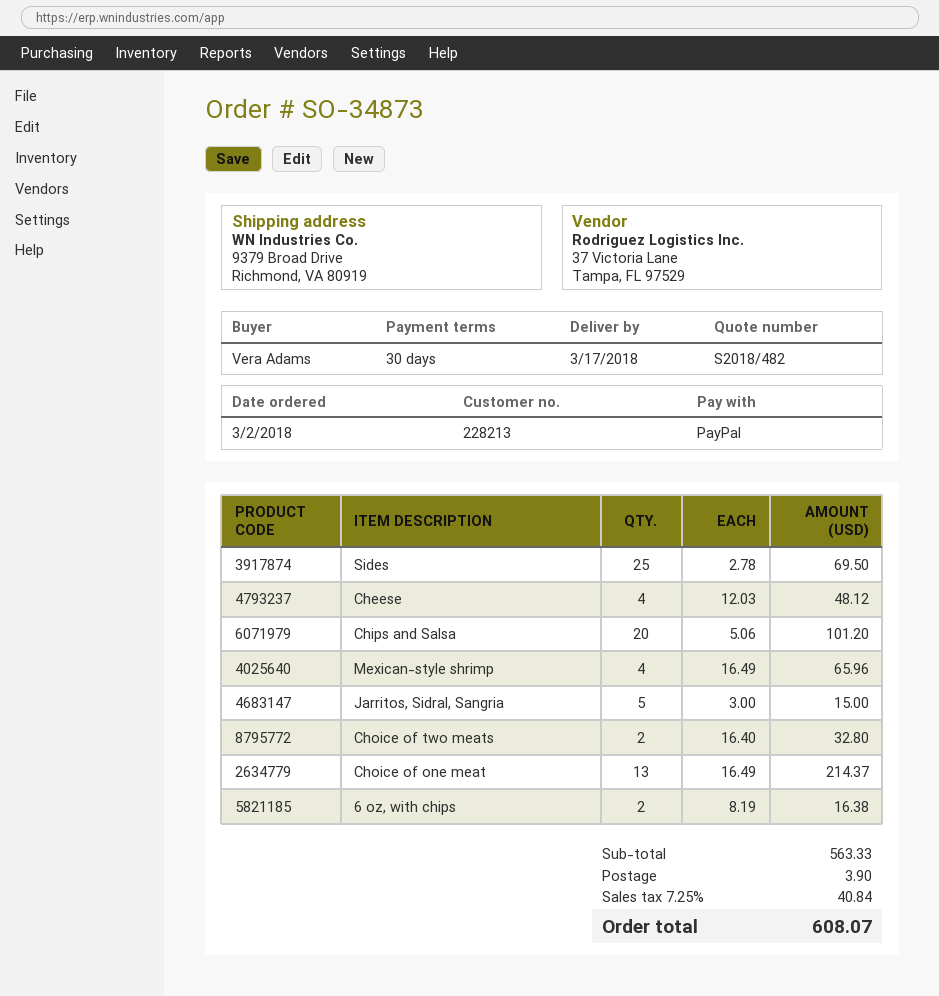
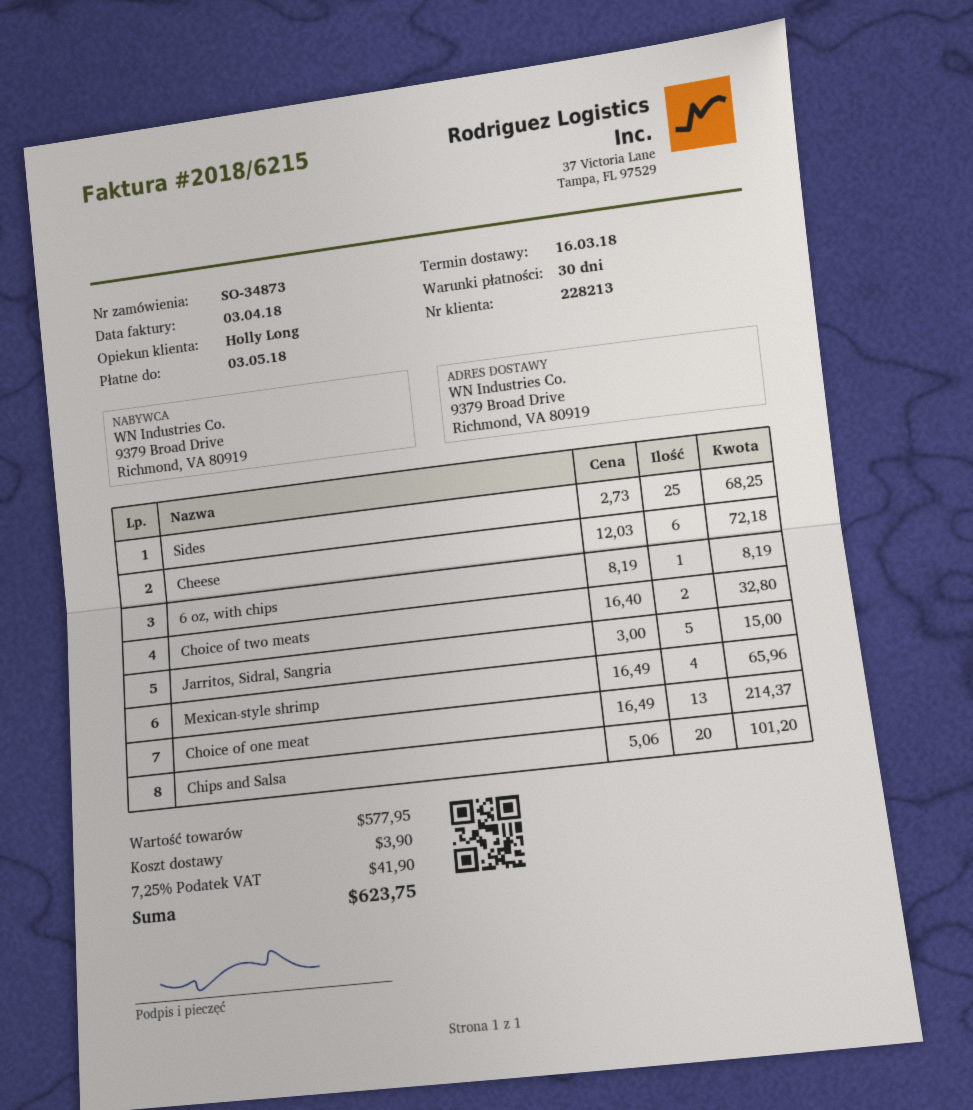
delivery date: 2018-03-17 -> 2018-03-16
Sides: 25 x 2.78 = 69.50 -> 25 x 2.73 = 68.25
Cheese: 4 x 12.03 = 48.12 -> 6 x 12.03 = 72.18
6 oz, with chips: 2 x 8.19 = 16.38 -> 1 x 8.19 = 8.19
subtotal: 563.33 -> 577.95
tax: 7.25% = 40.84 -> 7.25% = 41.90
total: 608.07 -> 623.75

